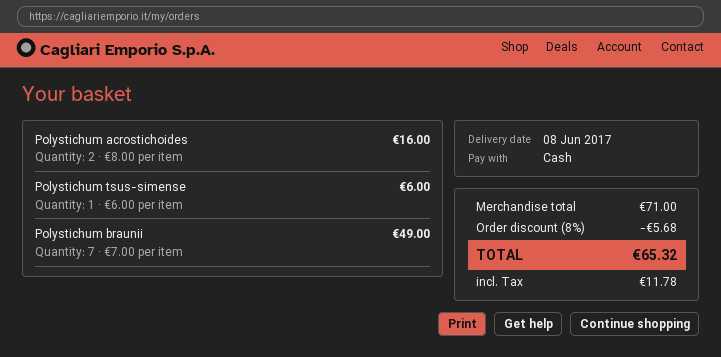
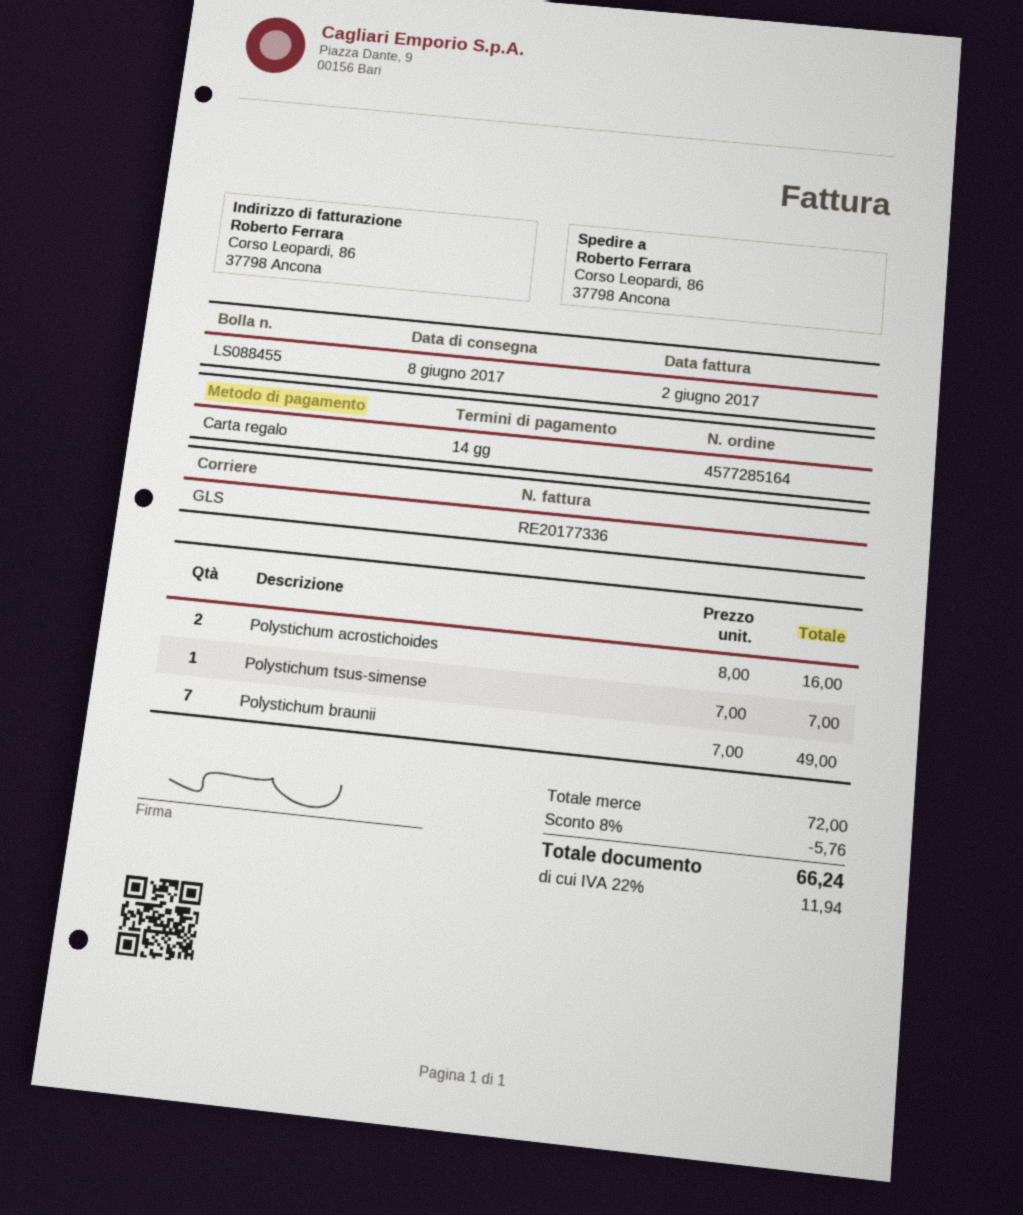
payment method: cash -> gift card
Polystichum tsus-simense: 1 x 6.00 = 6.00 -> 1 x 7.00 = 7.00
subtotal: 71.00 -> 72.00
discount: 8% = 5.68 -> 8% = 5.76
tax: 11.78 -> 11.94
total: 65.32 -> 66.24

